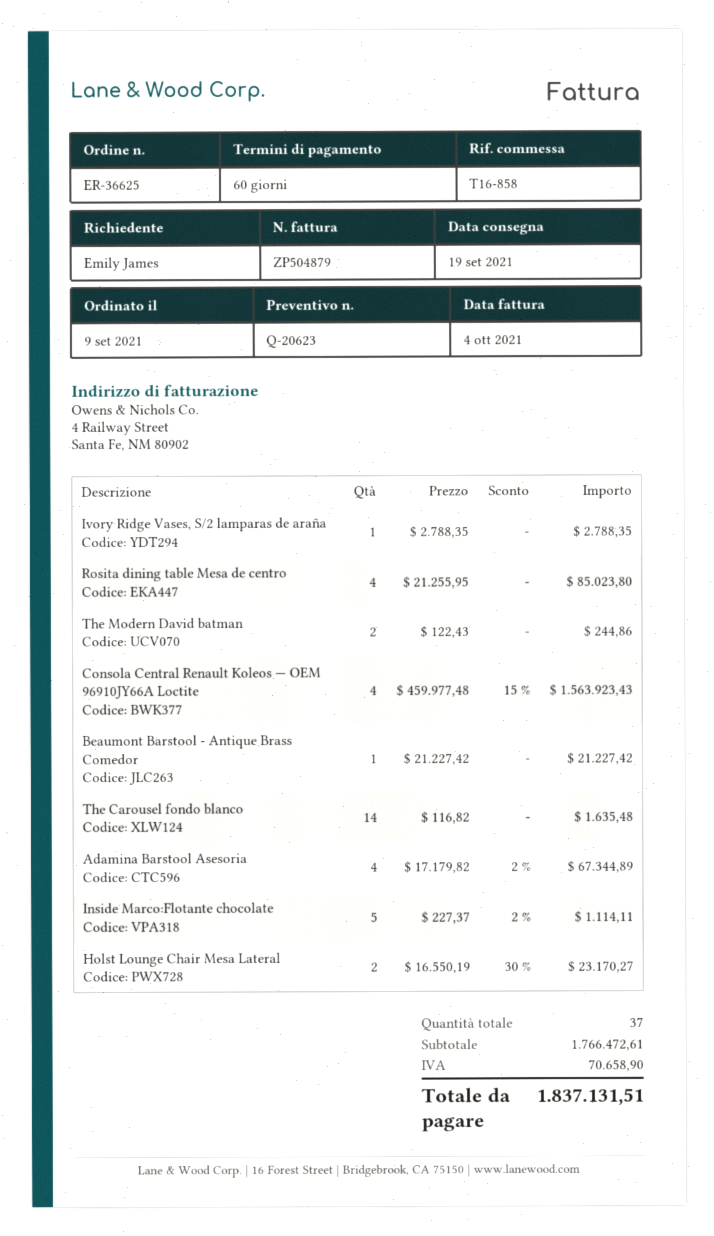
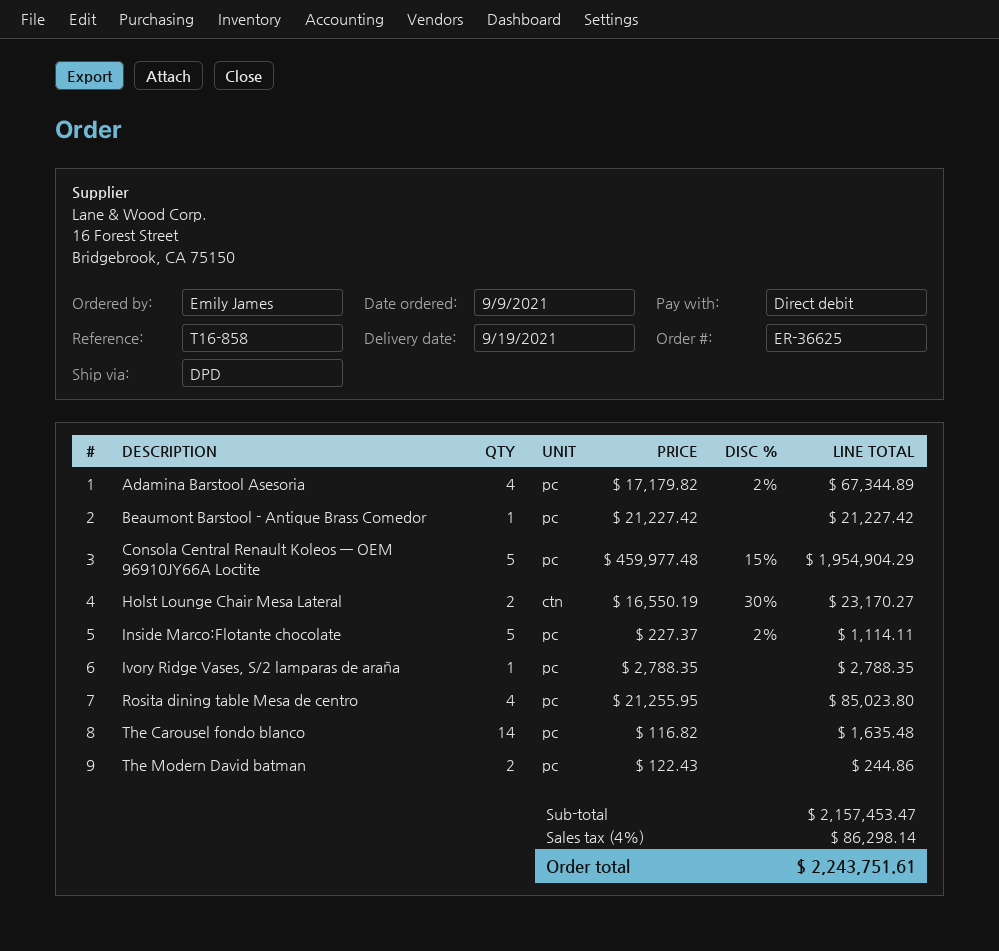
Consola Central Renault Koleos — OEM 96910JY66A Loctite: 4 x 459977.48 - 15% = 1563923.43 -> 5 x 459977.48 - 15% = 1954904.29
subtotal: 1766472.61 -> 2157453.47
tax: 70658.90 -> 86298.14
total: 1837131.51 -> 2243751.61

